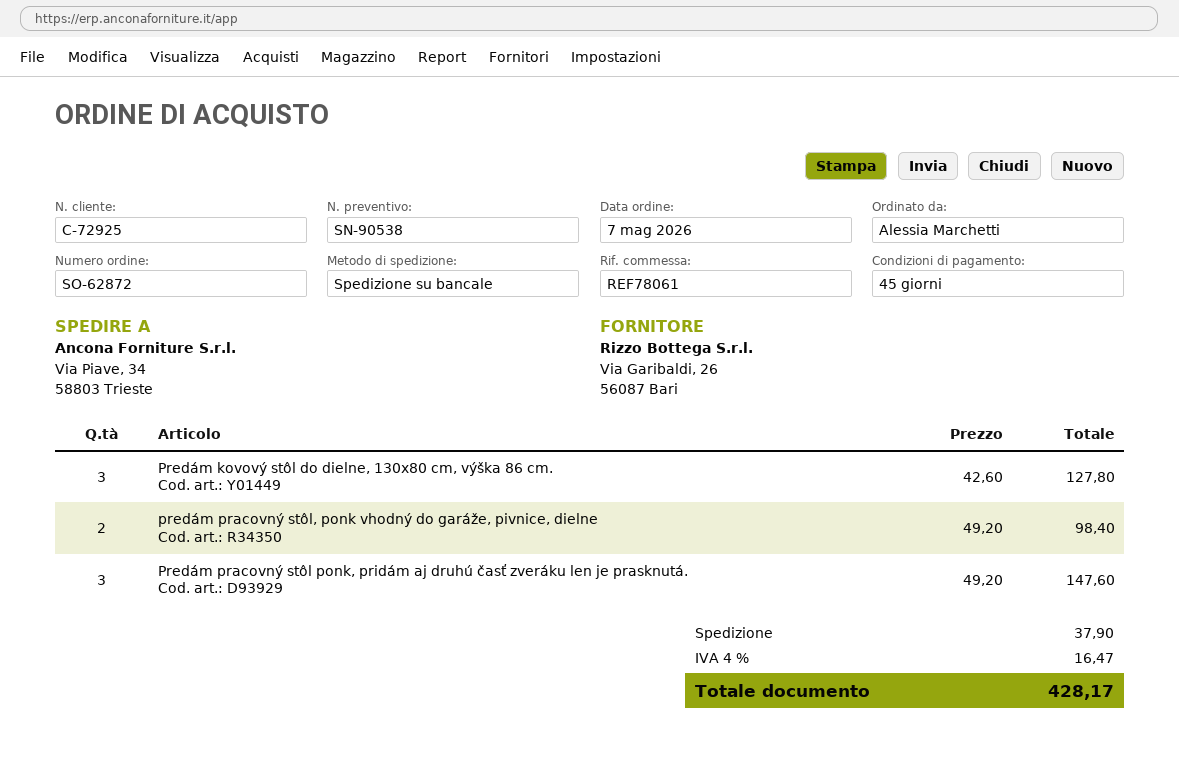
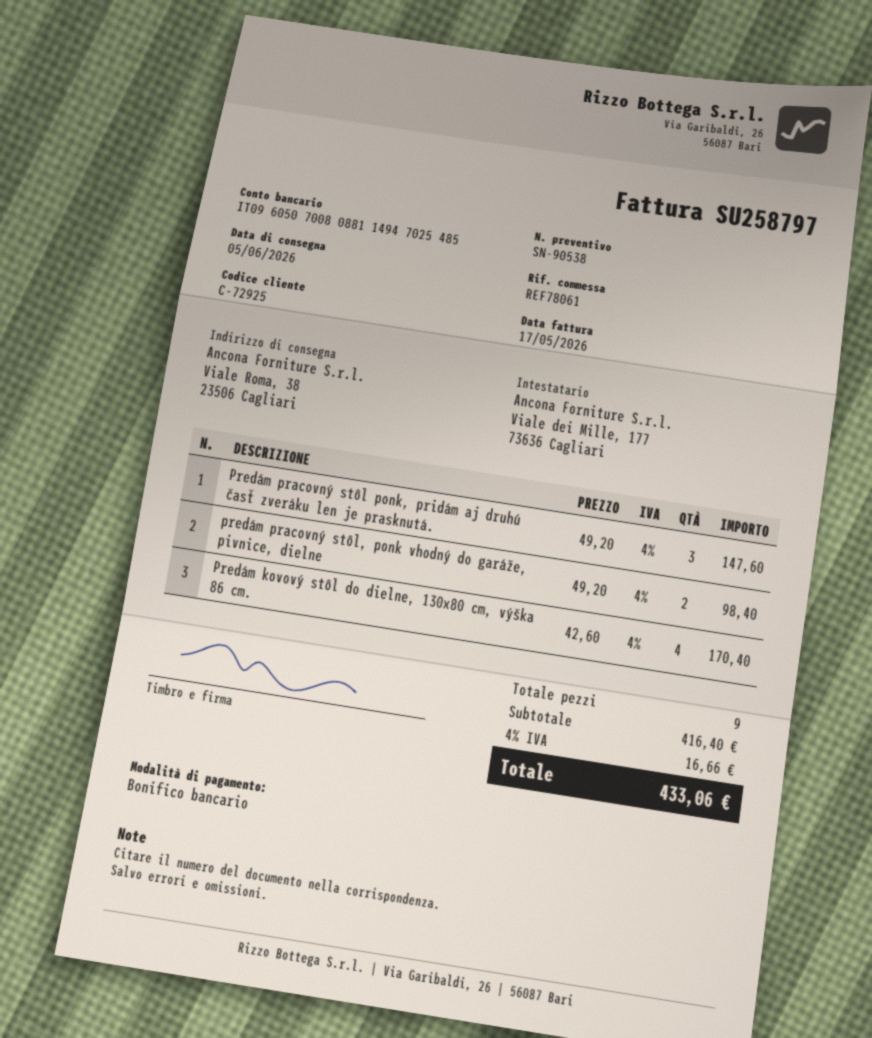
ship to: Via Piave, 34, 58803 Trieste -> Viale Roma, 38, 23506 Cagliari
Predám kovový stôl do dielne, 130x80 cm, výška 86 cm.: 3 x 42.60 = 127.80 -> 4 x 42.60 = 170.40
shipping: 37.90 -> none
tax: 4% = 16.47 -> 4% = 16.66
total: 428.17 -> 433.06

